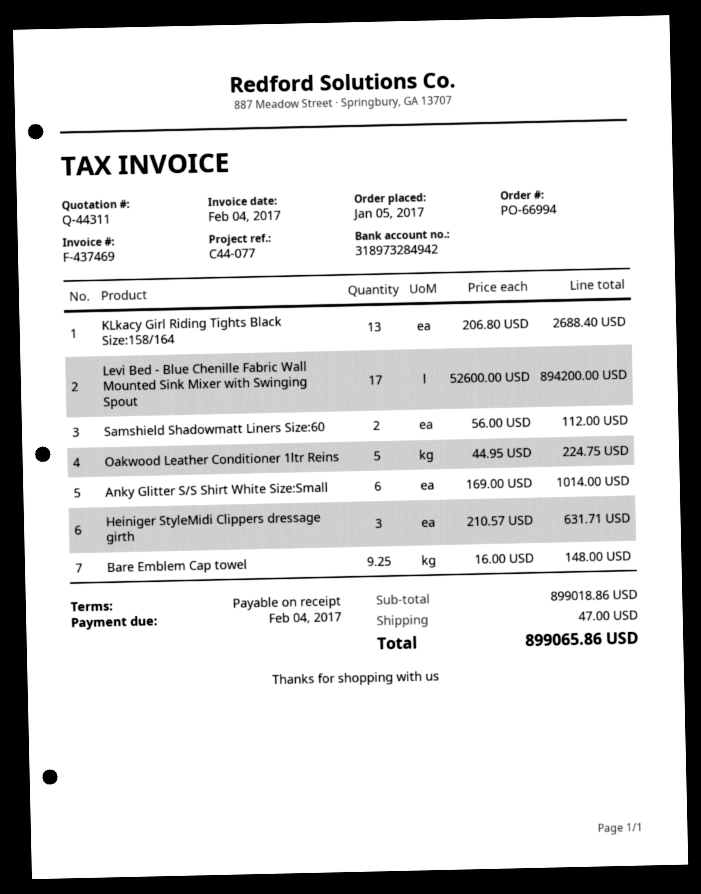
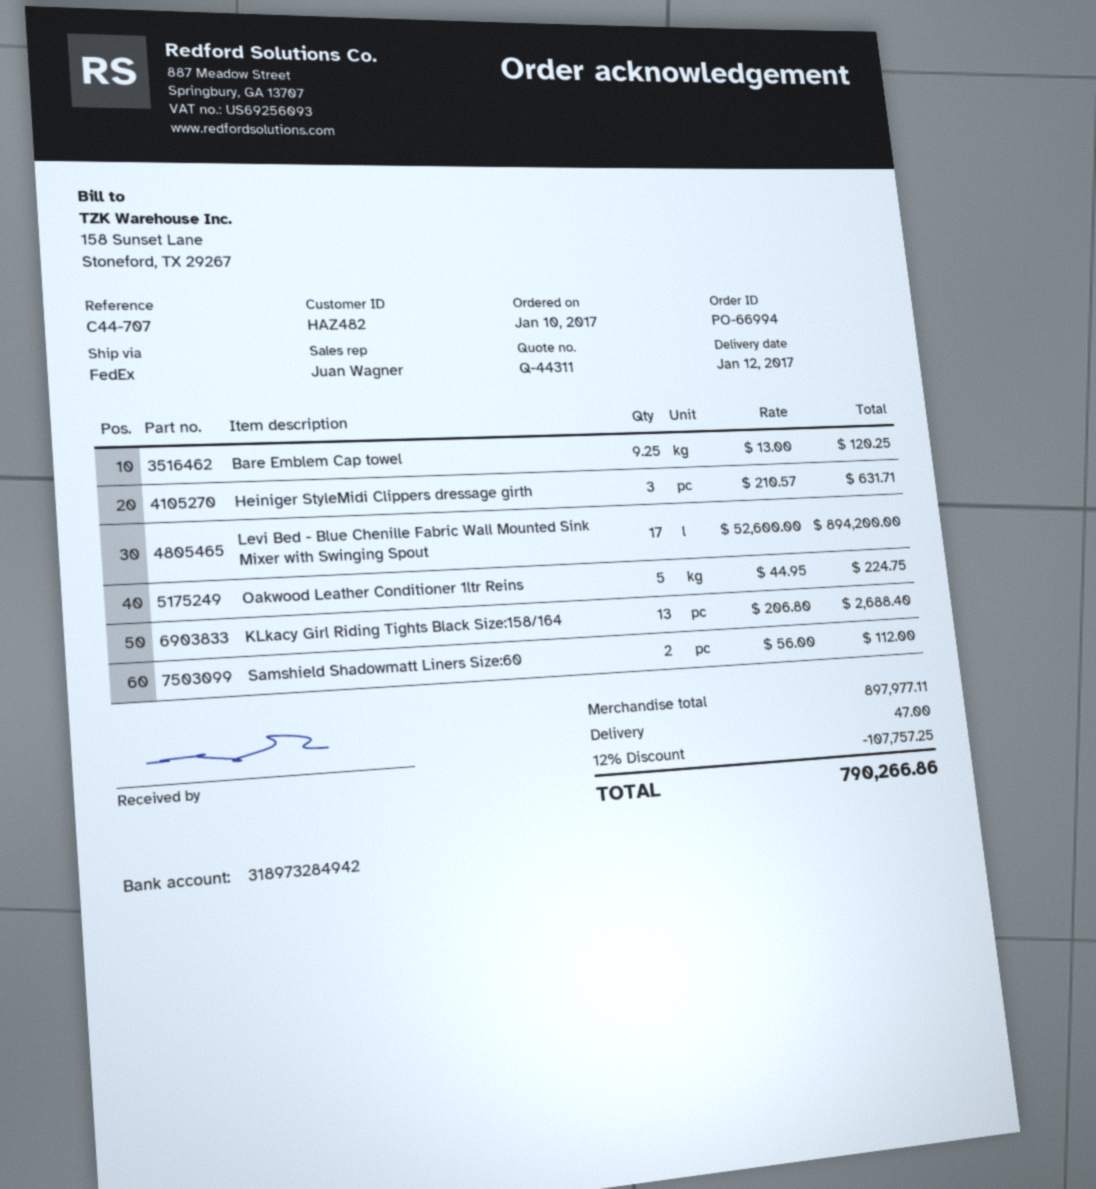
order date: 2017-01-05 -> 2017-01-10
reference: C44-077 -> C44-707
Anky Glitter S/S Shirt White Size:Small: 6 x 169.00 = 1014.00 -> none
Bare Emblem Cap towel: 9.25 x 16.00 = 148.00 -> 9.25 x 13.00 = 120.25
subtotal: 899018.86 -> 897977.11
discount: none -> 12% = 107757.25
total: 899065.86 -> 790266.86

